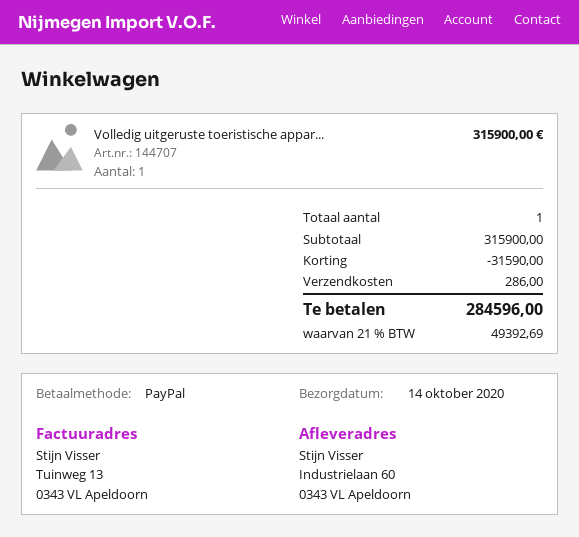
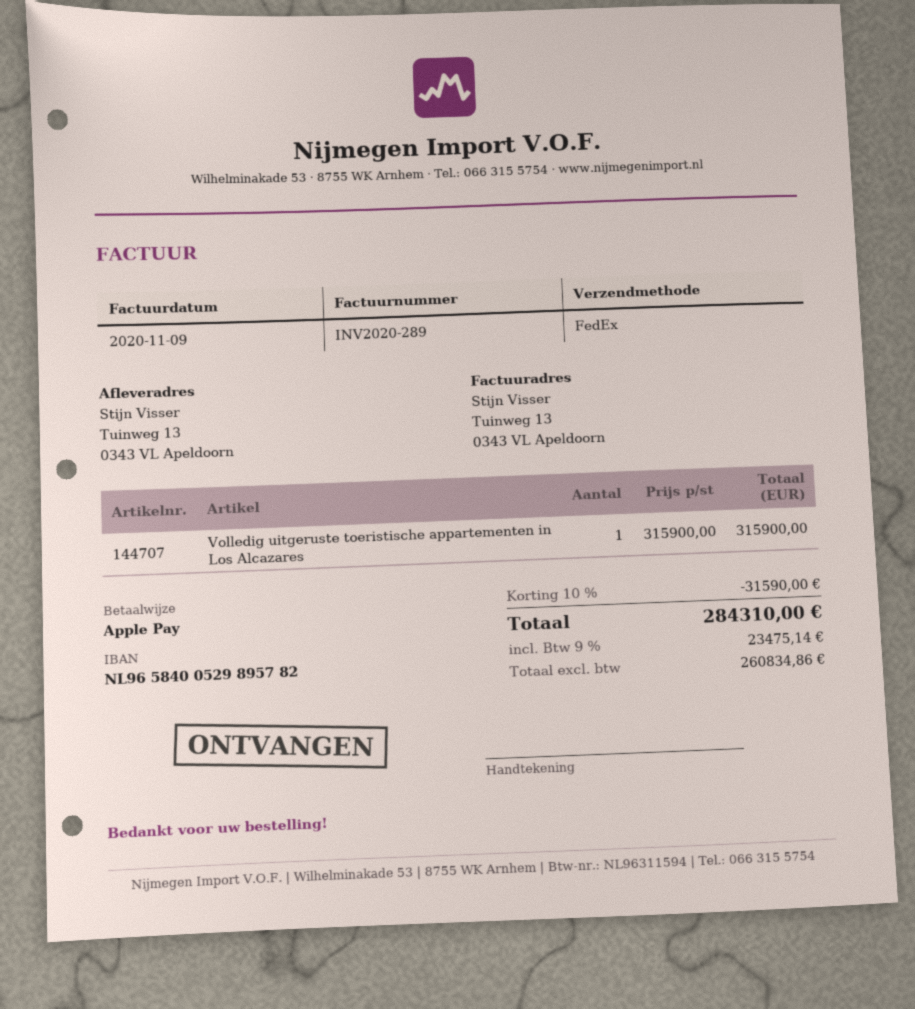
payment method: PayPal -> Apple Pay
ship to: Industrielaan 60, 0343 VL Apeldoorn -> Tuinweg 13, 0343 VL Apeldoorn
shipping: 286.00 -> none
tax: 21% = 49392.69 -> 9% = 23475.14
total: 284596.00 -> 284310.00

